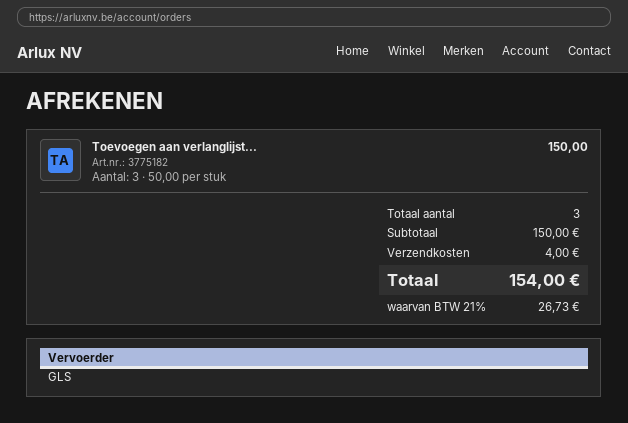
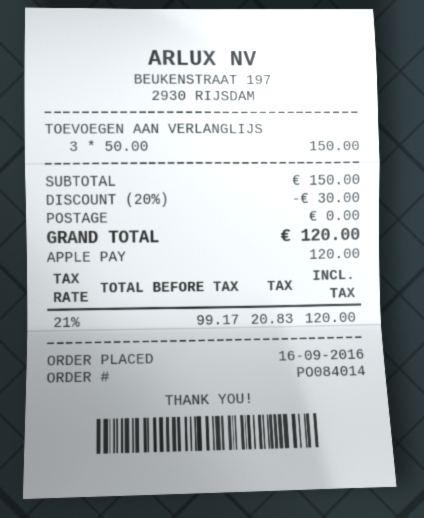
discount: none -> 20% = 30.00
shipping: 4.00 -> 0.00
tax: 21% = 26.73 -> 21% = 20.83
total: 154.00 -> 120.00

